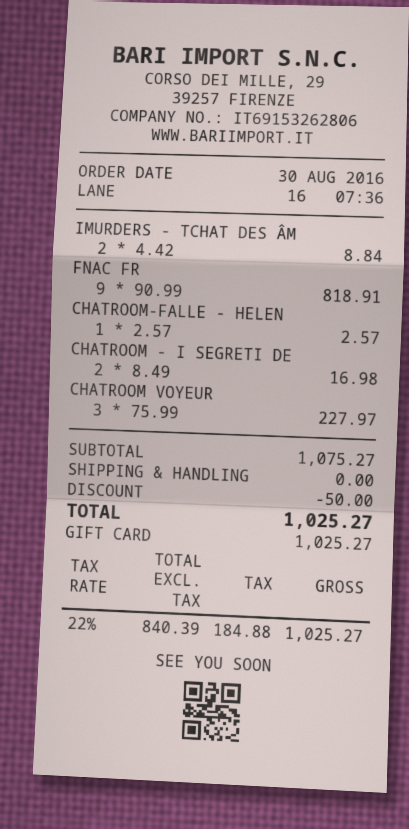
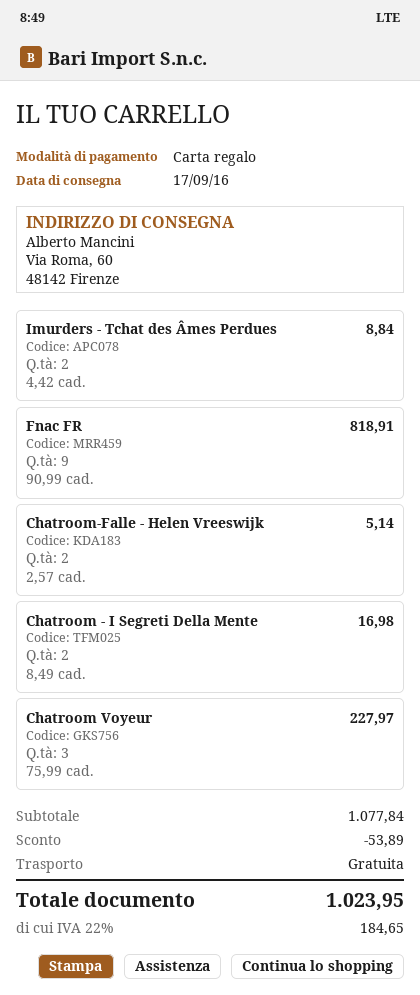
CHATROOM-FALLE - HELEN: 1 x 2.57 = 2.57 -> 2 x 2.57 = 5.14
subtotal: 1075.27 -> 1077.84
discount: 50.00 -> 53.89
tax: 22% = 184.88 -> 22% = 184.65
total: 1025.27 -> 1023.95

